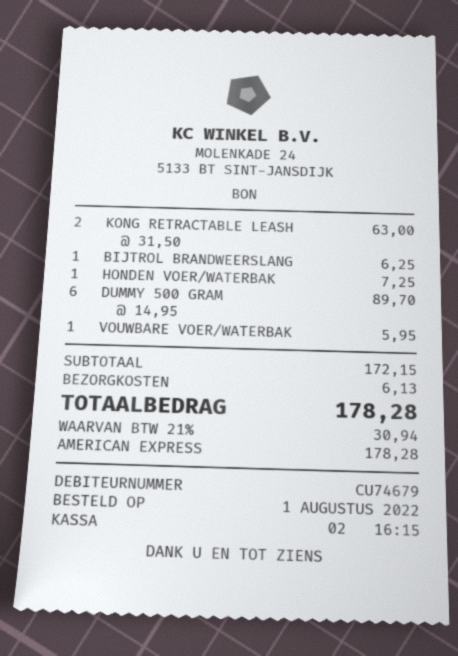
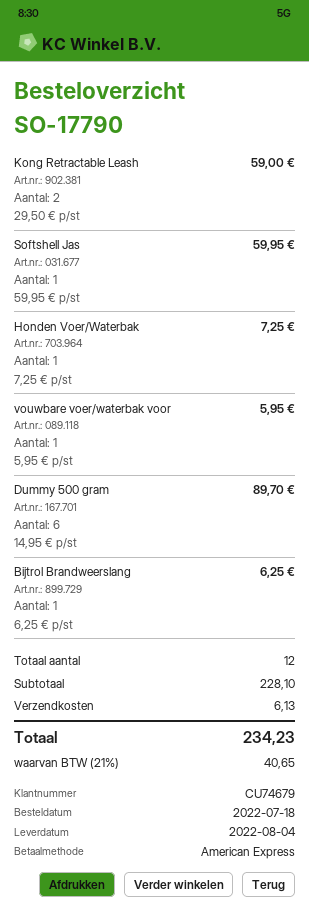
order date: 2022-08-01 -> 2022-07-18
KONG RETRACTABLE LEASH: 2 x 31.50 = 63.00 -> 2 x 29.50 = 59.00
Softshell Jas: none -> 1 x 59.95 = 59.95
subtotal: 172.15 -> 228.10
tax: 21% = 30.94 -> 21% = 40.65
total: 178.28 -> 234.23

